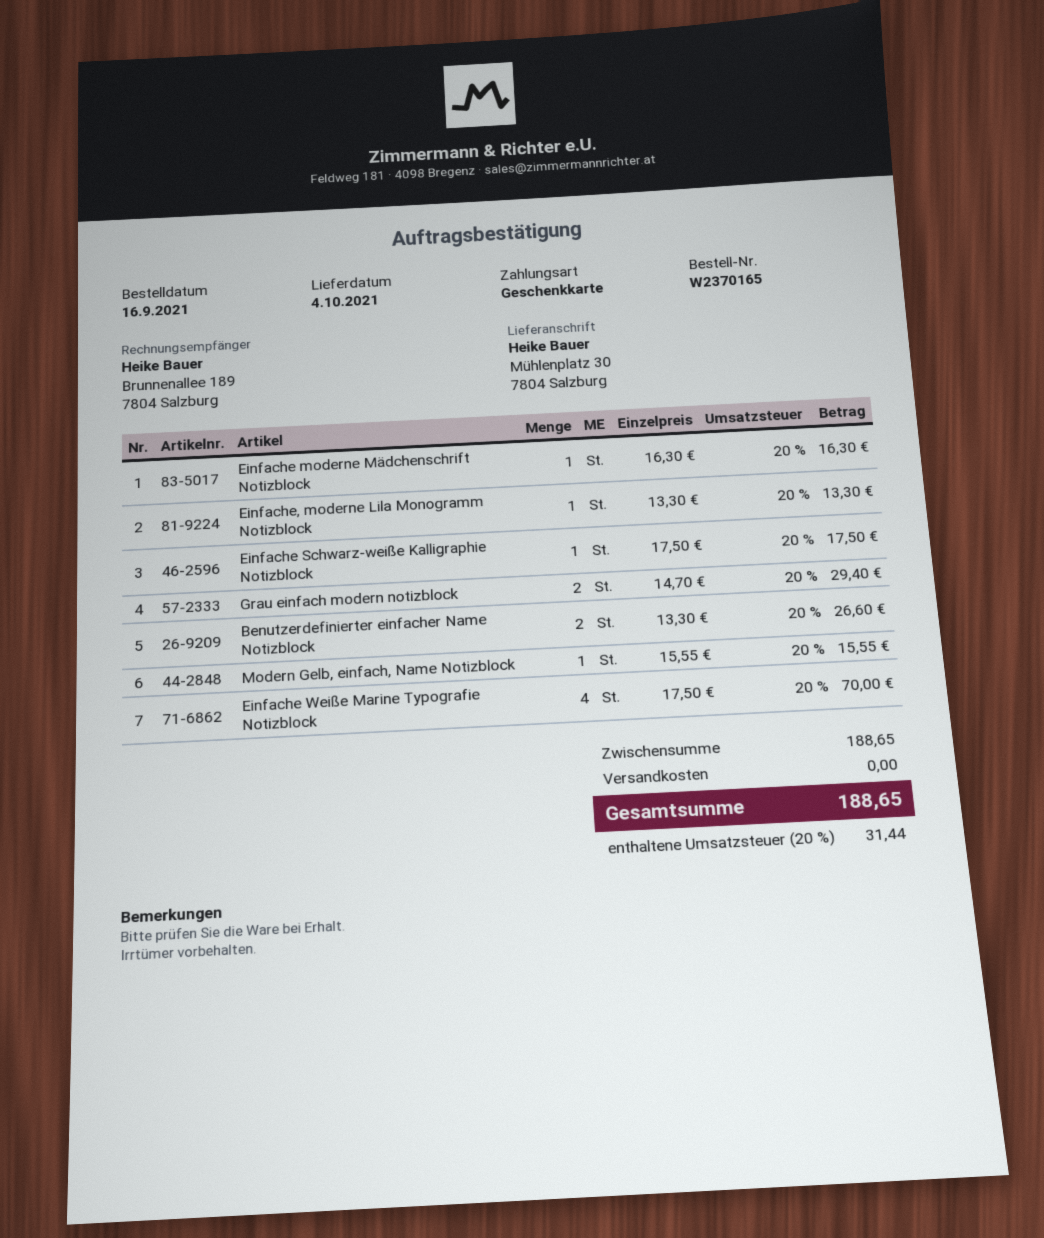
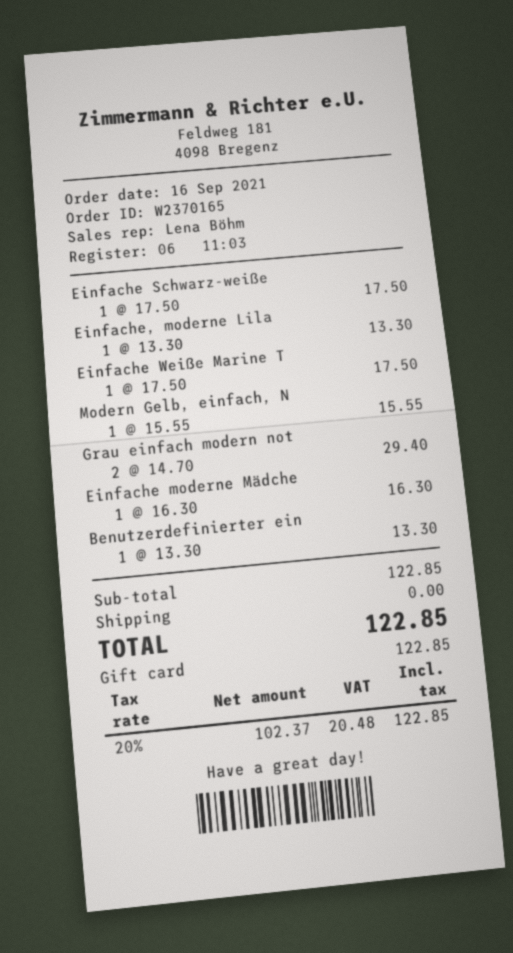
Benutzerdefinierter einfacher Name Notizblock: 2 x 13.30 = 26.60 -> 1 x 13.30 = 13.30
Einfache Weiße Marine Typografie Notizblock: 4 x 17.50 = 70.00 -> 1 x 17.50 = 17.50
subtotal: 188.65 -> 122.85
tax: 20% = 31.44 -> 20% = 20.48
total: 188.65 -> 122.85

